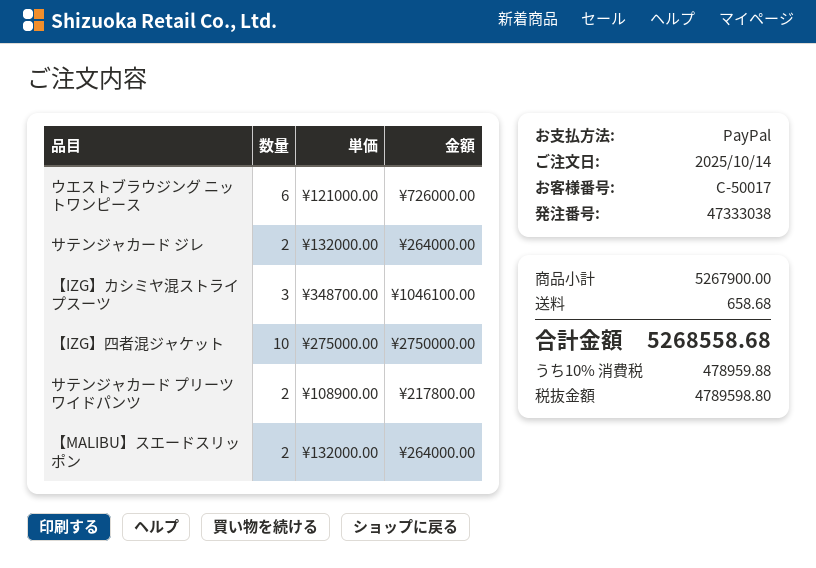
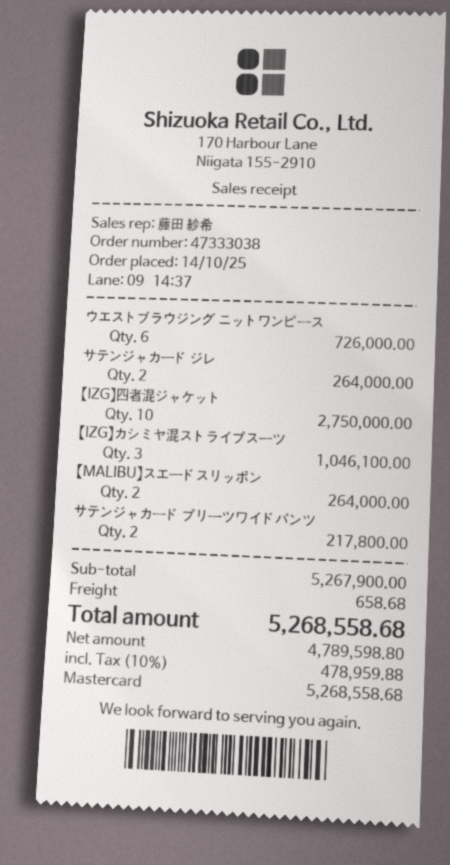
payment method: PayPal -> Mastercard

